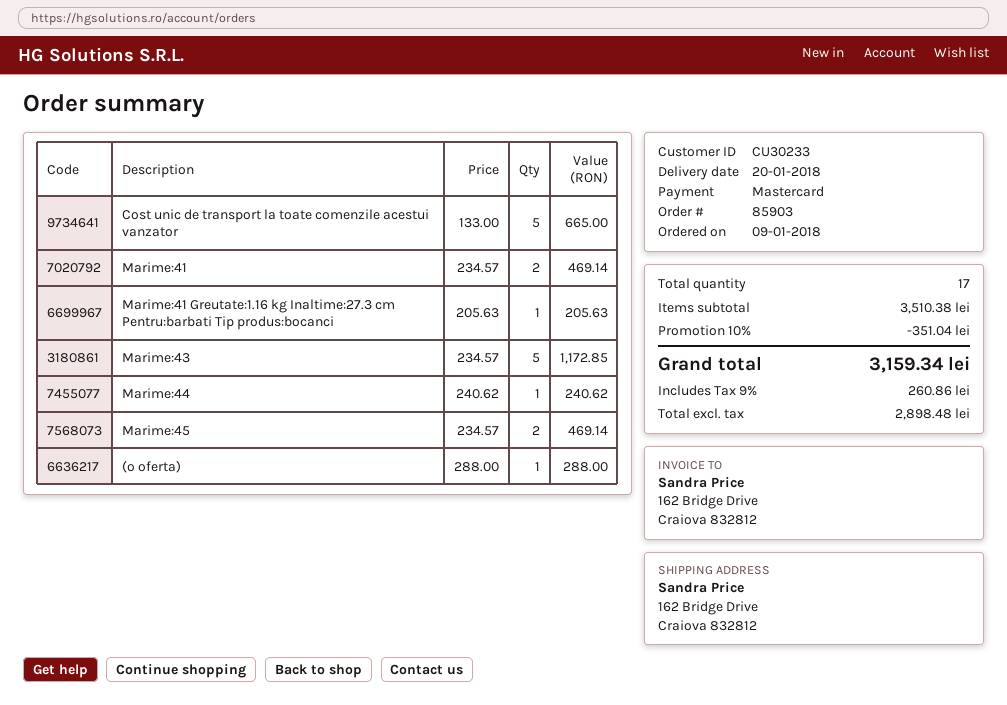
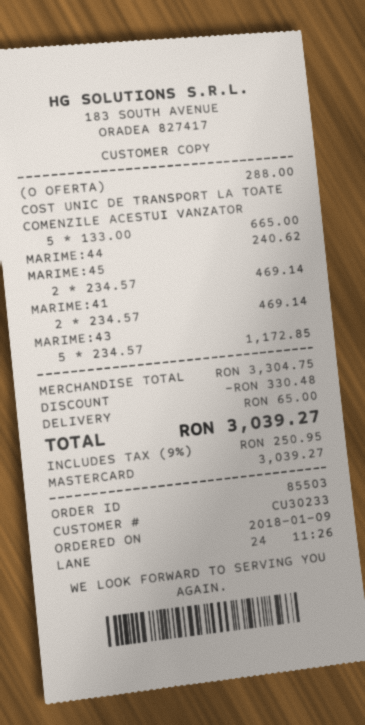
order number: 85903 -> 85503
Marime:41 Greutate:1.16 kg Inaltime:27.3 cm Pentru:barbati Tip produs:bocanci: 1 x 205.63 = 205.63 -> none
subtotal: 3510.38 -> 3304.75
discount: 351.04 -> 330.48
shipping: none -> 65.00
tax: 9% = 260.86 -> 9% = 250.95
total: 3159.34 -> 3039.27

